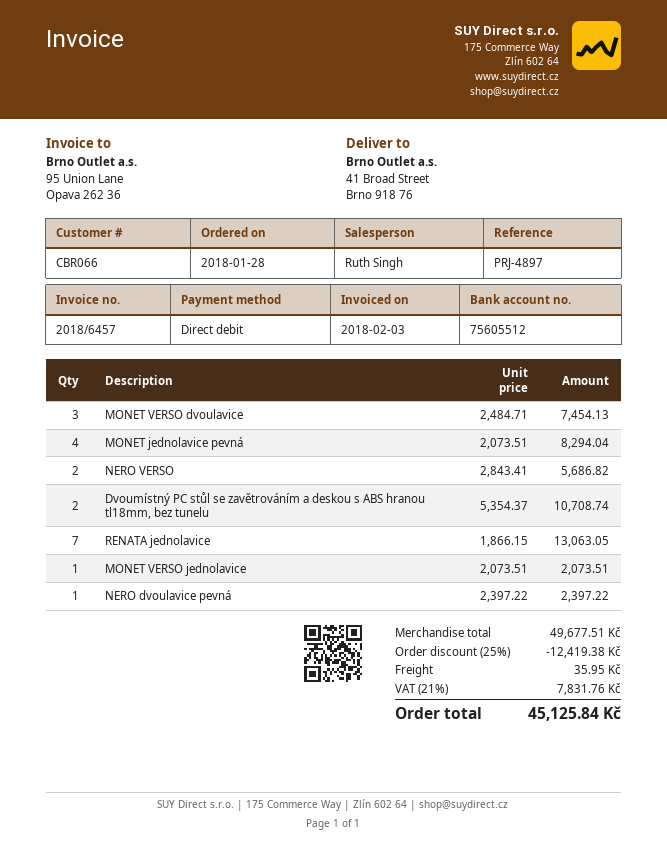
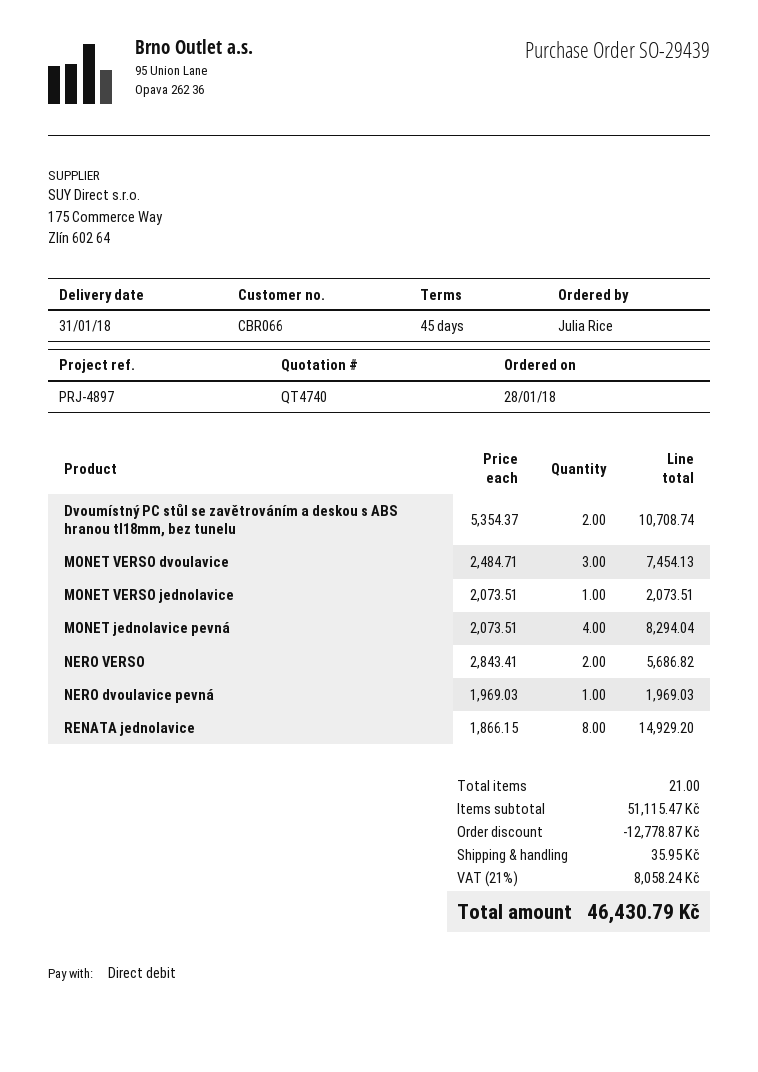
RENATA jednolavice: 7 x 1866.15 = 13063.05 -> 8 x 1866.15 = 14929.20
NERO dvoulavice pevná: 1 x 2397.22 = 2397.22 -> 1 x 1969.03 = 1969.03
subtotal: 49677.51 -> 51115.47
discount: 12419.38 -> 12778.87
tax: 21% = 7831.76 -> 21% = 8058.24
total: 45125.84 -> 46430.79

